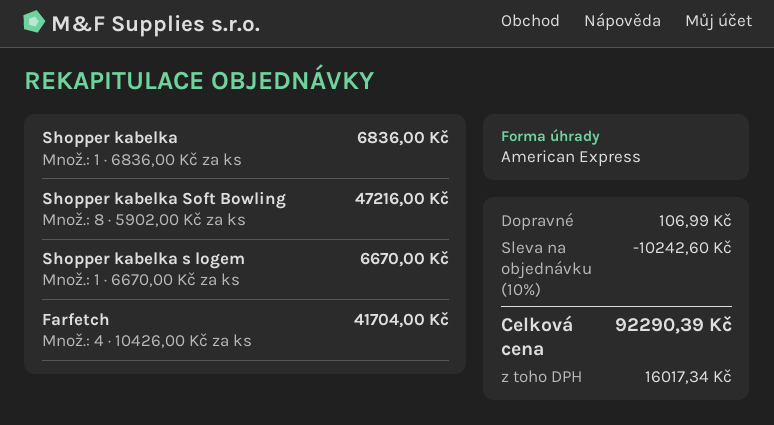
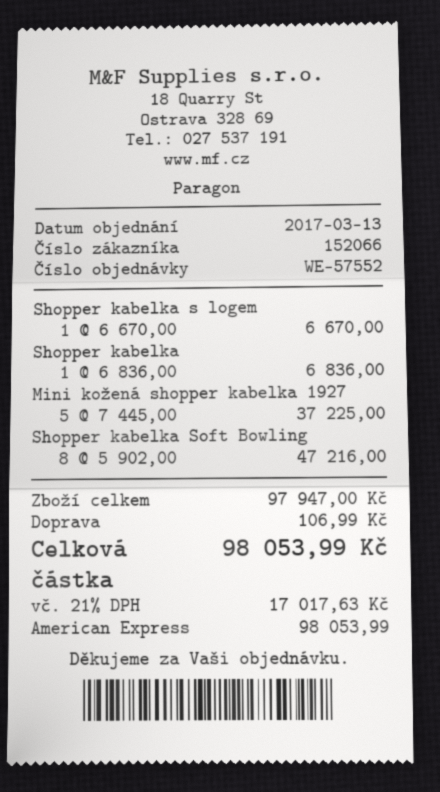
Farfetch: 4 x 10426.00 = 41704.00 -> none
Mini kožená shopper kabelka 1927: none -> 5 x 7445.00 = 37225.00
discount: 10% = 10242.60 -> none
tax: 16017.34 -> 17017.63
total: 92290.39 -> 98053.99

